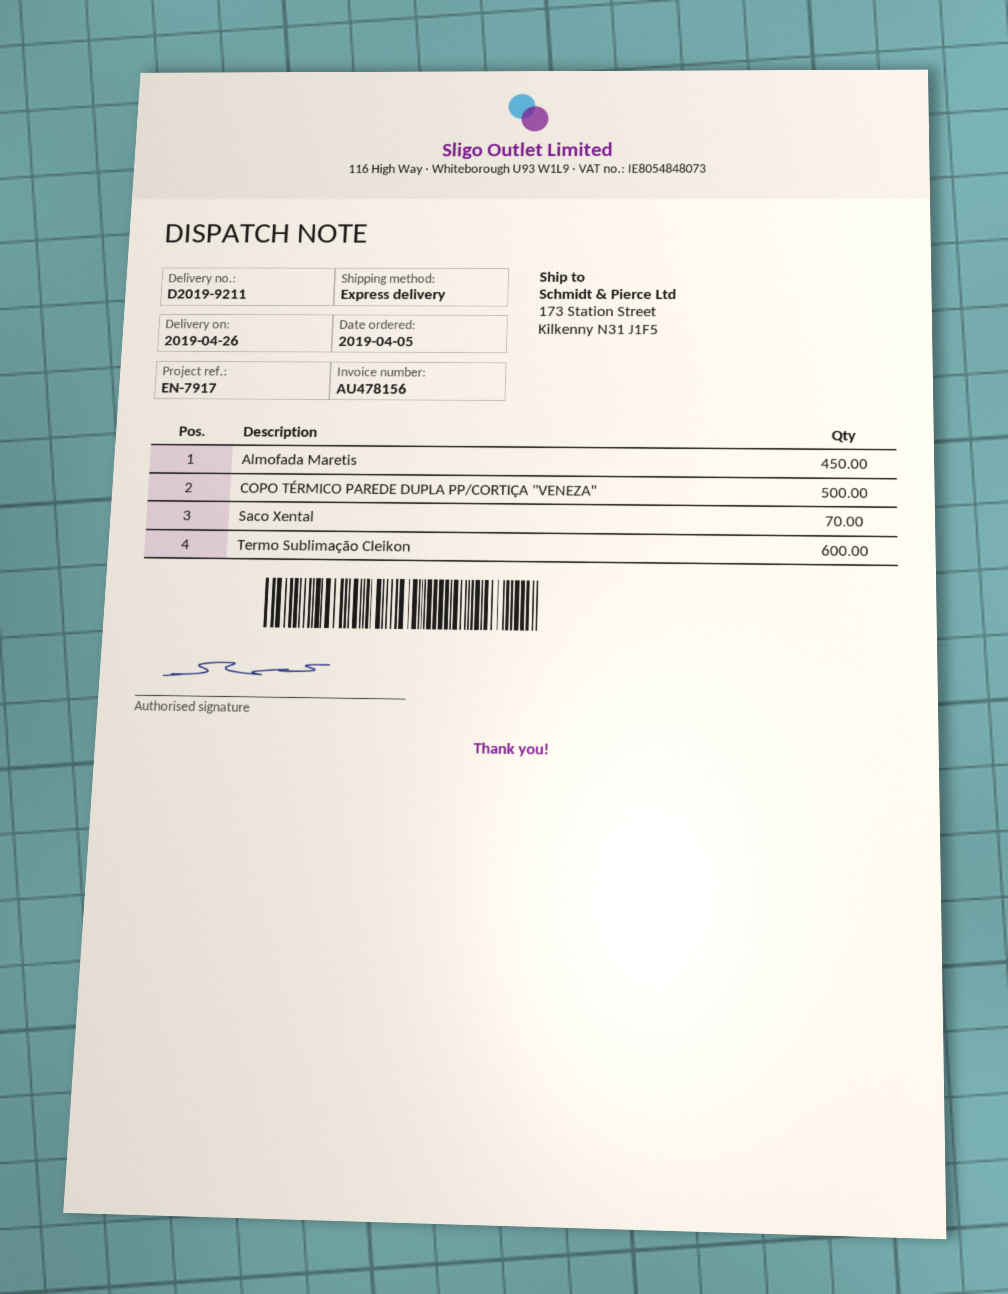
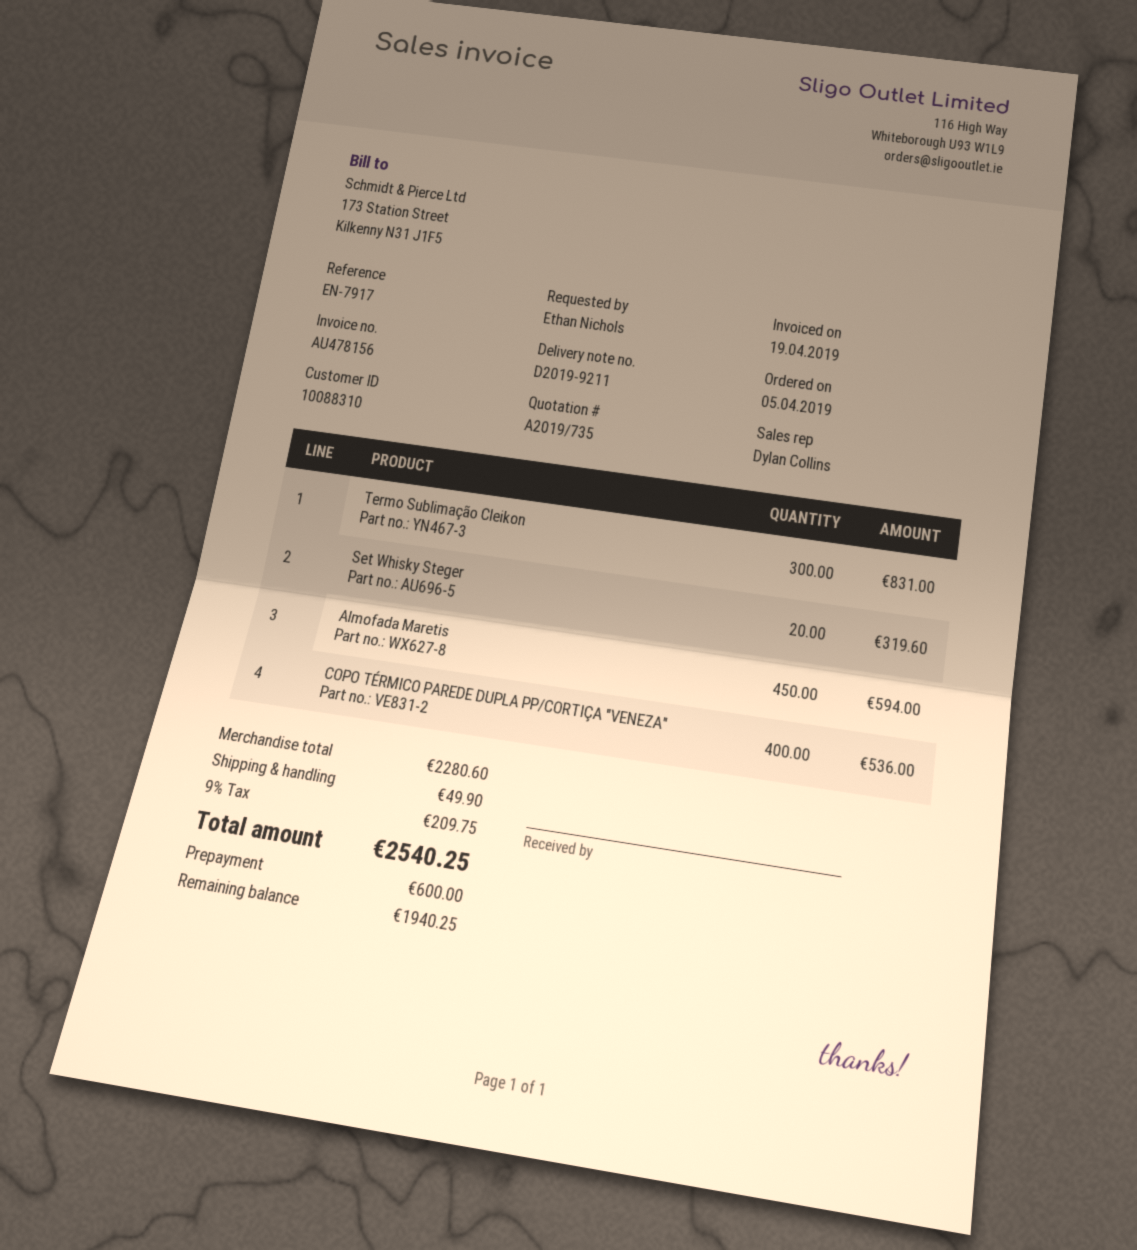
COPO TÉRMICO PAREDE DUPLA PP/CORTIÇA "VENEZA": 500 -> 400
Saco Xental: 70 -> none
Termo Sublimação Cleikon: 600 -> 300
Set Whisky Steger: none -> 20

